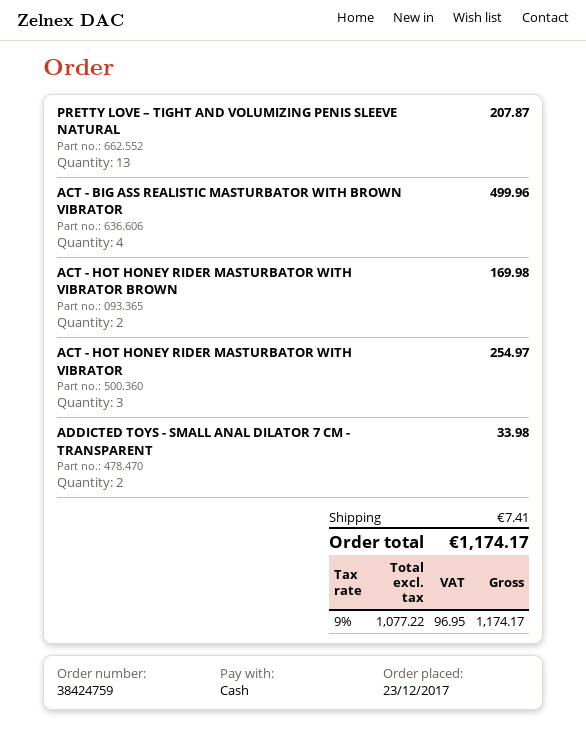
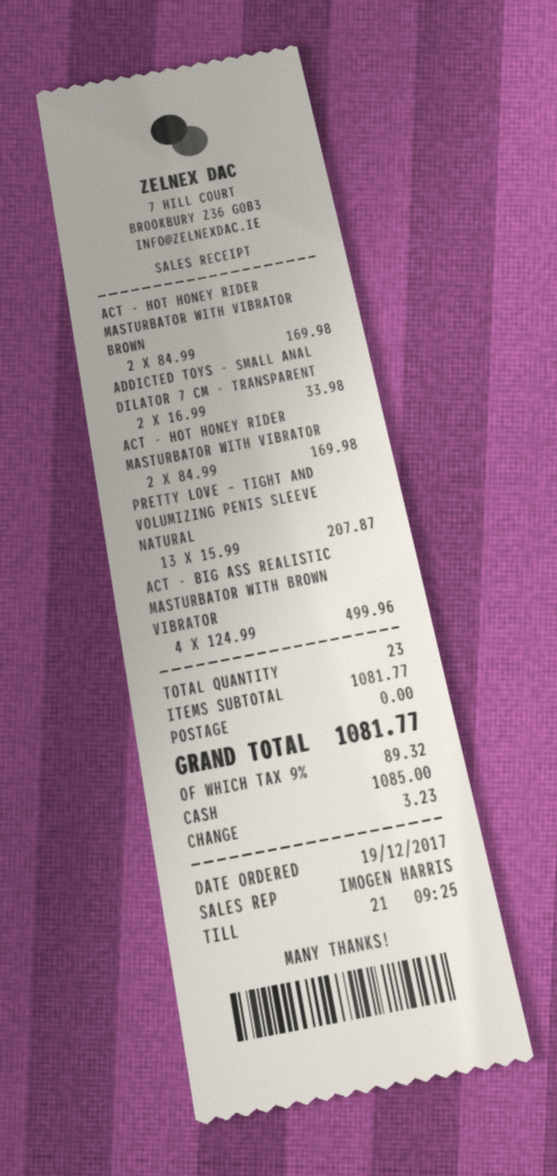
order date: 2017-12-23 -> 2017-12-19
ACT - HOT HONEY RIDER MASTURBATOR WITH VIBRATOR: 3 for 254.97 -> 2 for 169.98
shipping: 7.41 -> 0.00
tax: 9% = 96.95 -> 9% = 89.32
total: 1174.17 -> 1081.77

